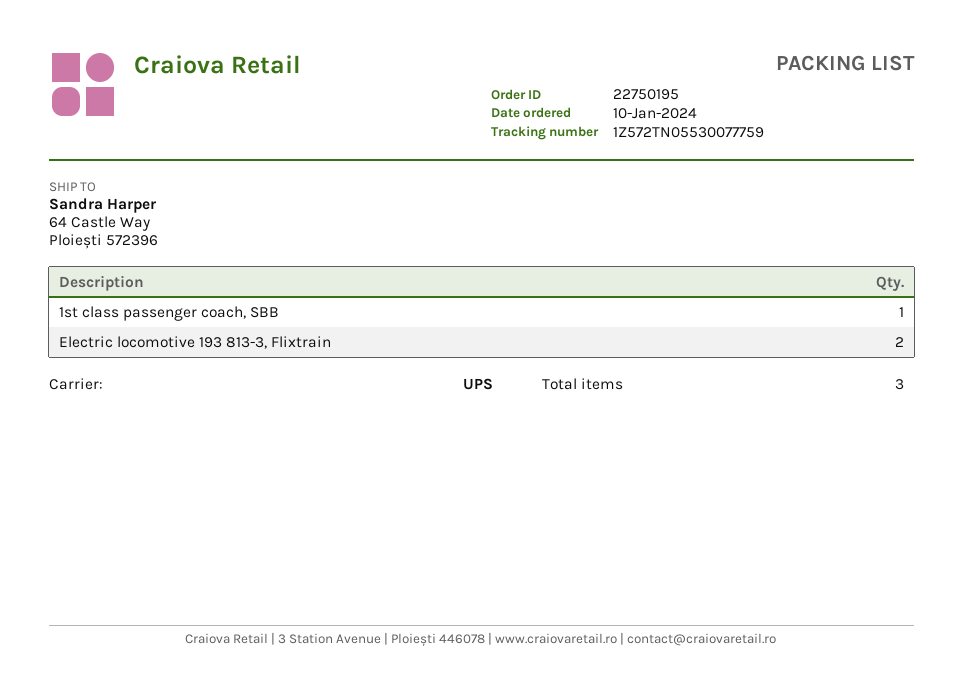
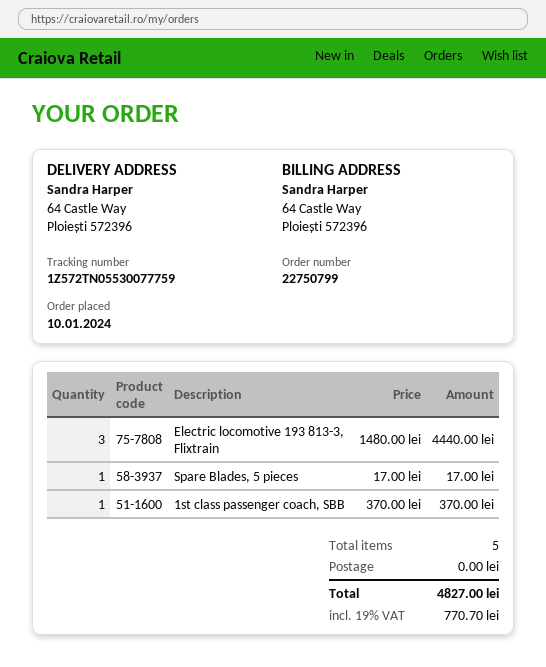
order number: 22750195 -> 22750799
Electric locomotive 193 813-3, Flixtrain: 2 -> 3
Spare Blades, 5 pieces: none -> 1
total quantity: 3 -> 5

